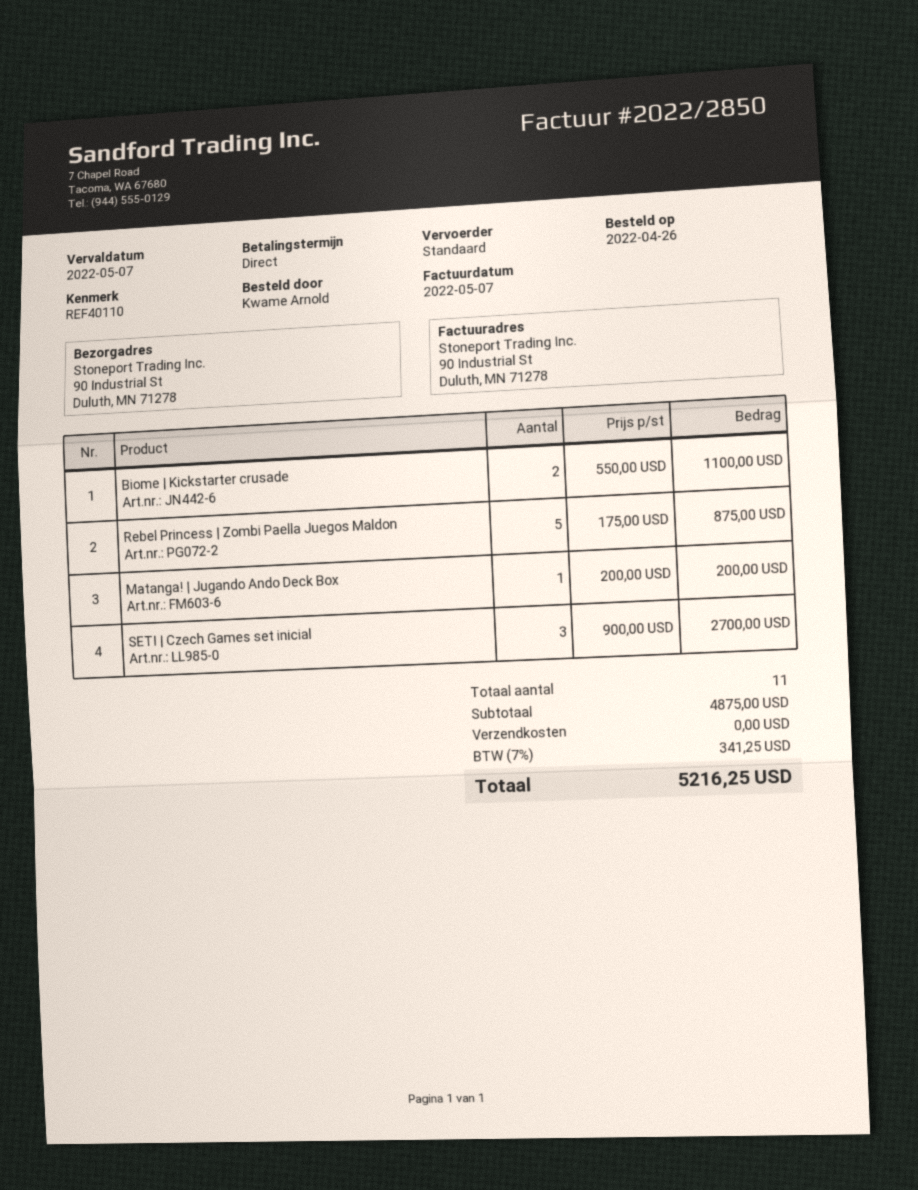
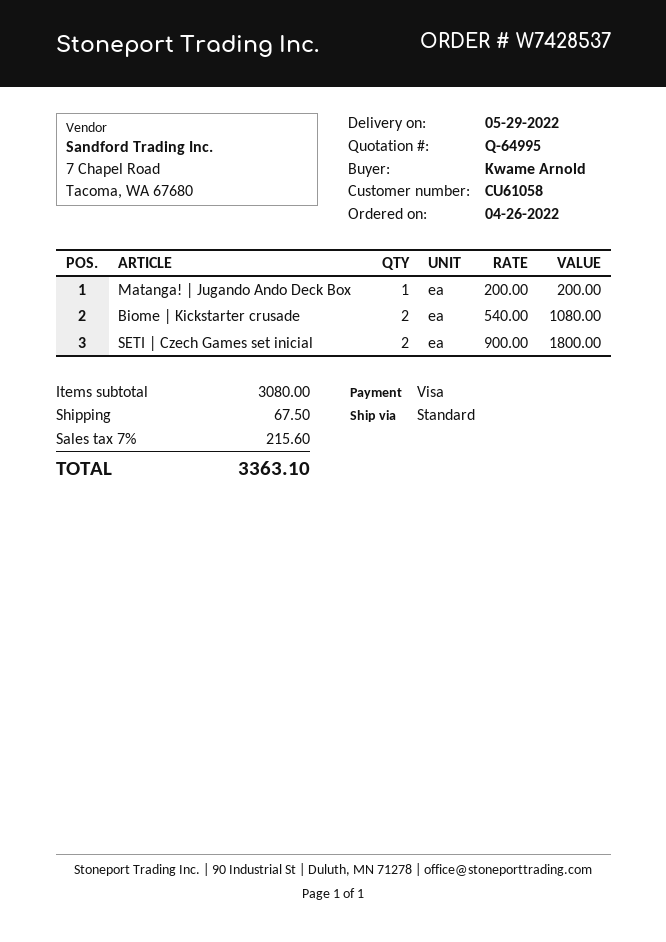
Biome | Kickstarter crusade: 2 x 550.00 = 1100.00 -> 2 x 540.00 = 1080.00
Rebel Princess | Zombi Paella Juegos Maldon: 5 x 175.00 = 875.00 -> none
SETI | Czech Games set inicial: 3 x 900.00 = 2700.00 -> 2 x 900.00 = 1800.00
subtotal: 4875.00 -> 3080.00
shipping: 0.00 -> 67.50
tax: 7% = 341.25 -> 7% = 215.60
total: 5216.25 -> 3363.10

